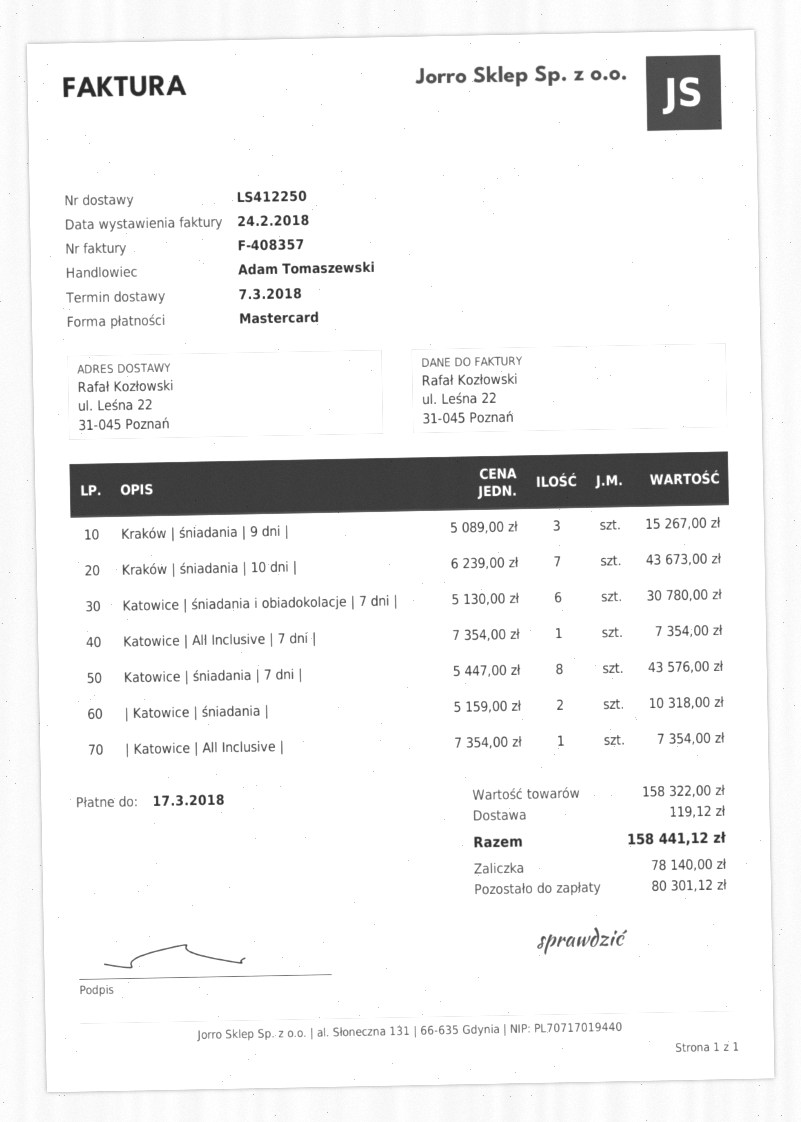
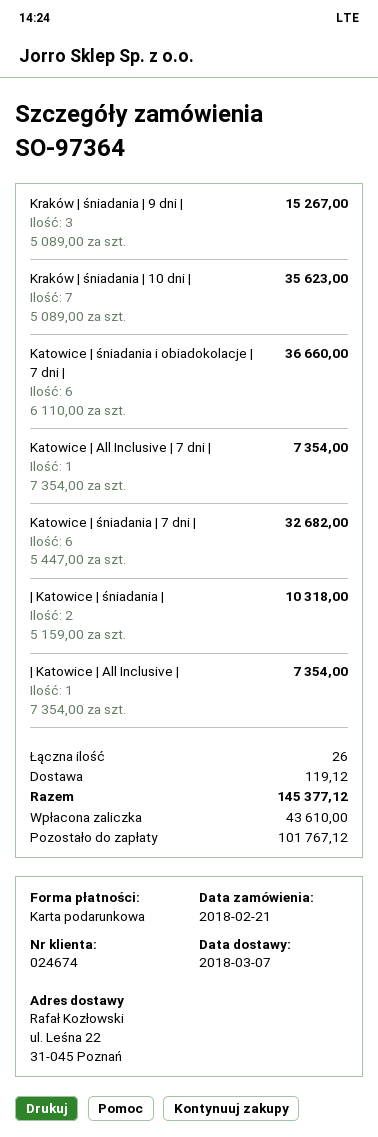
payment method: Mastercard -> gift card
Kraków | śniadania | 10 dni |: 7 x 6239.00 = 43673.00 -> 7 x 5089.00 = 35623.00
Katowice | śniadania i obiadokolacje | 7 dni |: 6 x 5130.00 = 30780.00 -> 6 x 6110.00 = 36660.00
Katowice | śniadania | 7 dni |: 8 x 5447.00 = 43576.00 -> 6 x 5447.00 = 32682.00
total: 158441.12 -> 145377.12
deposit: 78140.00 -> 43610.00
balance: 80301.12 -> 101767.12

